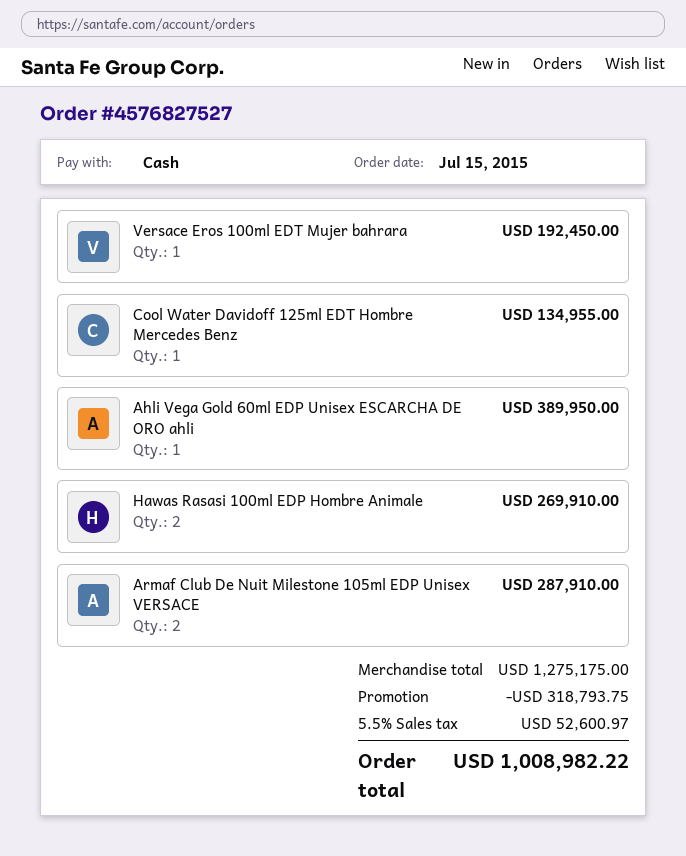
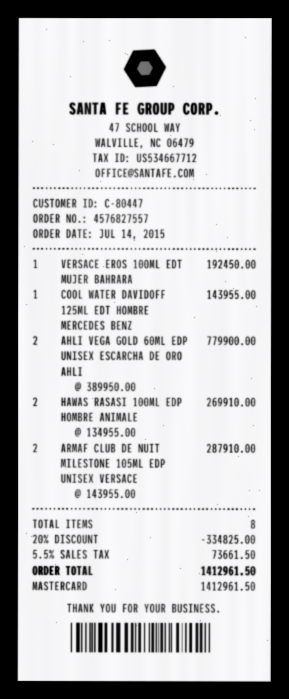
order number: 4576827527 -> 4576827557
order date: 2015-07-15 -> 2015-07-14
payment method: cash -> Mastercard
Cool Water Davidoff 125ml EDT Hombre Mercedes Benz: 1 for 134955.00 -> 1 for 143955.00
Ahli Vega Gold 60ml EDP Unisex ESCARCHA DE ORO ahli: 1 for 389950.00 -> 2 for 779900.00
discount: 318793.75 -> 334825.00
tax: 5.5% = 52600.97 -> 5.5% = 73661.50
total: 1008982.22 -> 1412961.50

